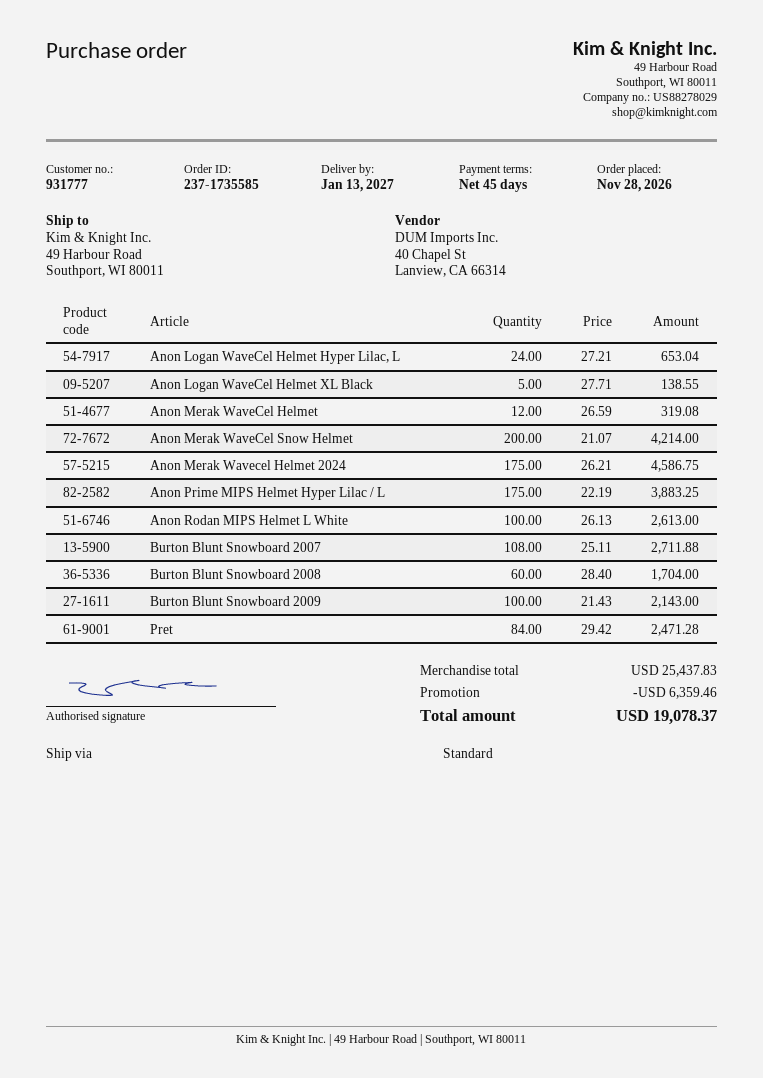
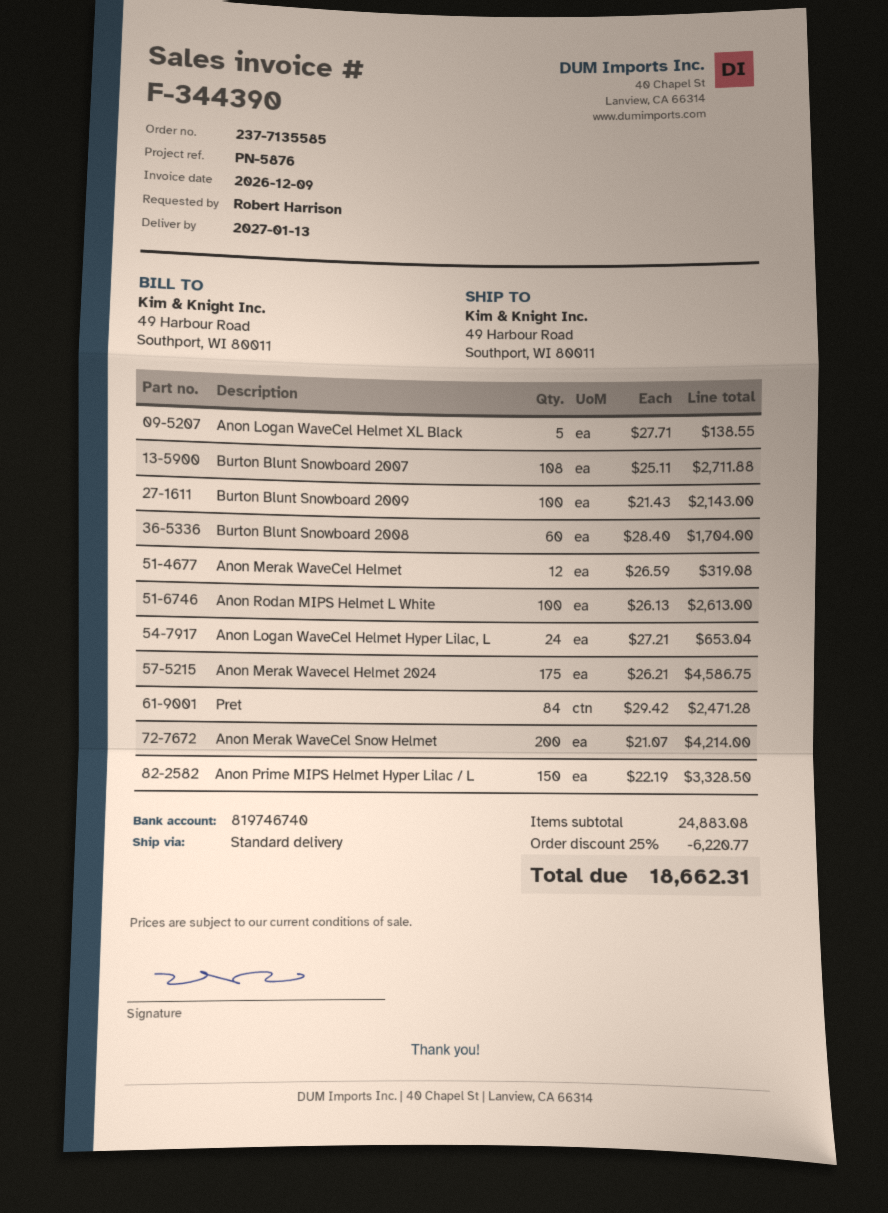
order number: 237-1735585 -> 237-7135585
Anon Prime MIPS Helmet Hyper Lilac / L: 175 x 22.19 = 3883.25 -> 150 x 22.19 = 3328.50
subtotal: 25437.83 -> 24883.08
discount: 6359.46 -> 6220.77
total: 19078.37 -> 18662.31

